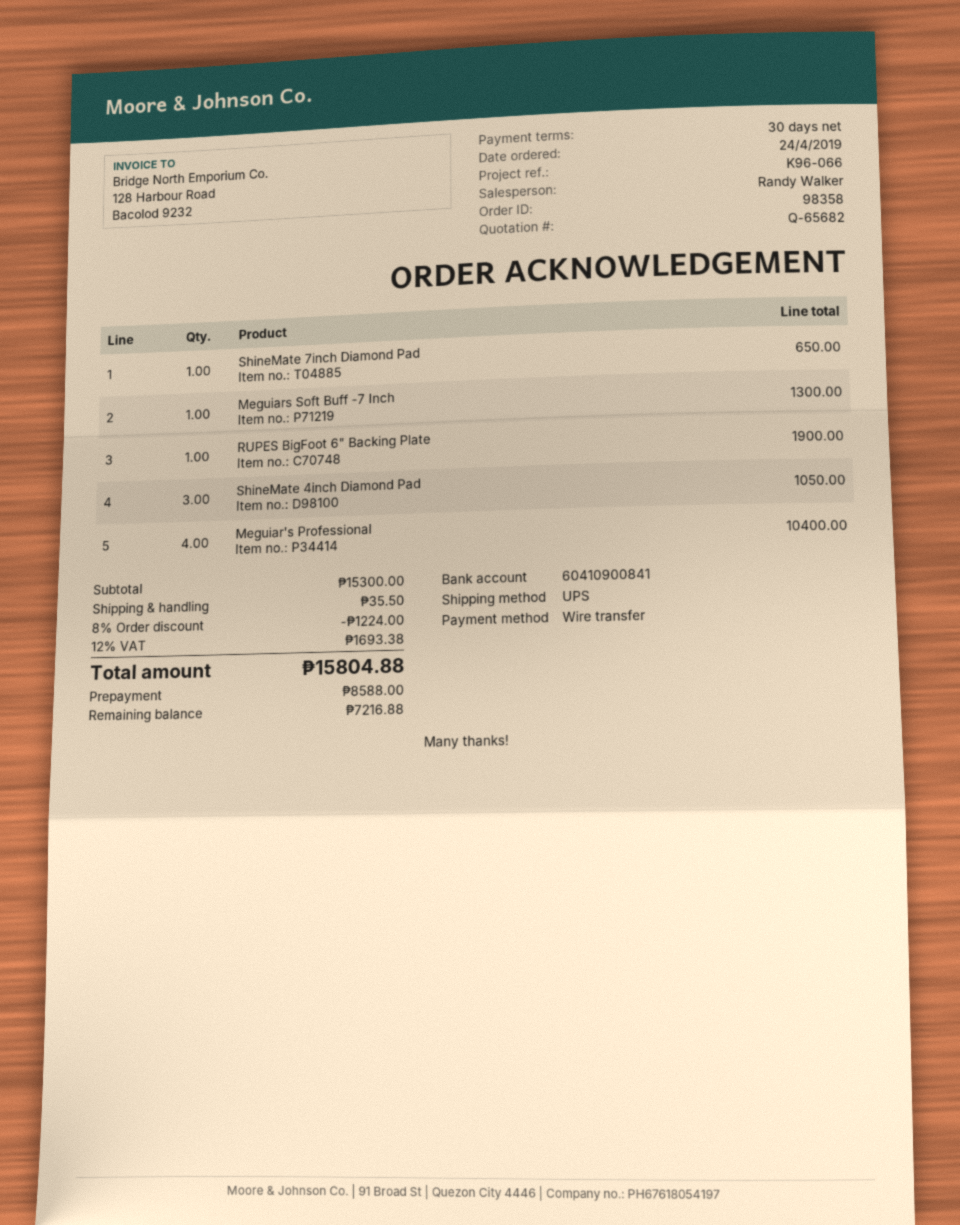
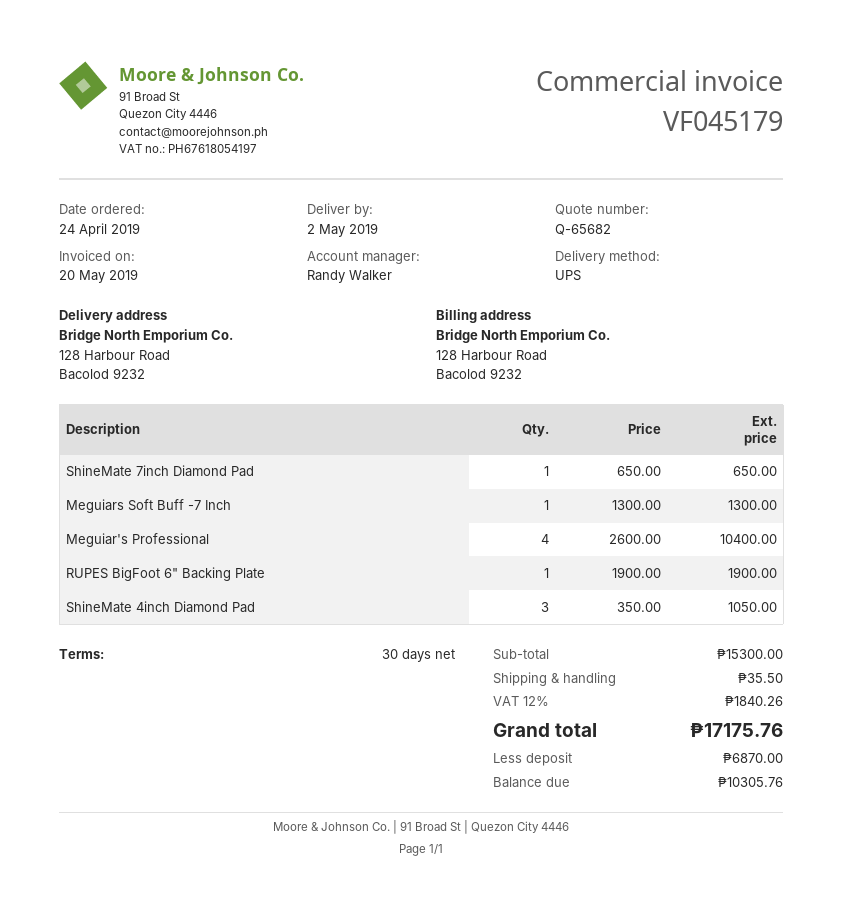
discount: 8% = 1224.00 -> none
tax: 12% = 1693.38 -> 12% = 1840.26
total: 15804.88 -> 17175.76
deposit: 8588.00 -> 6870.00
balance: 7216.88 -> 10305.76

